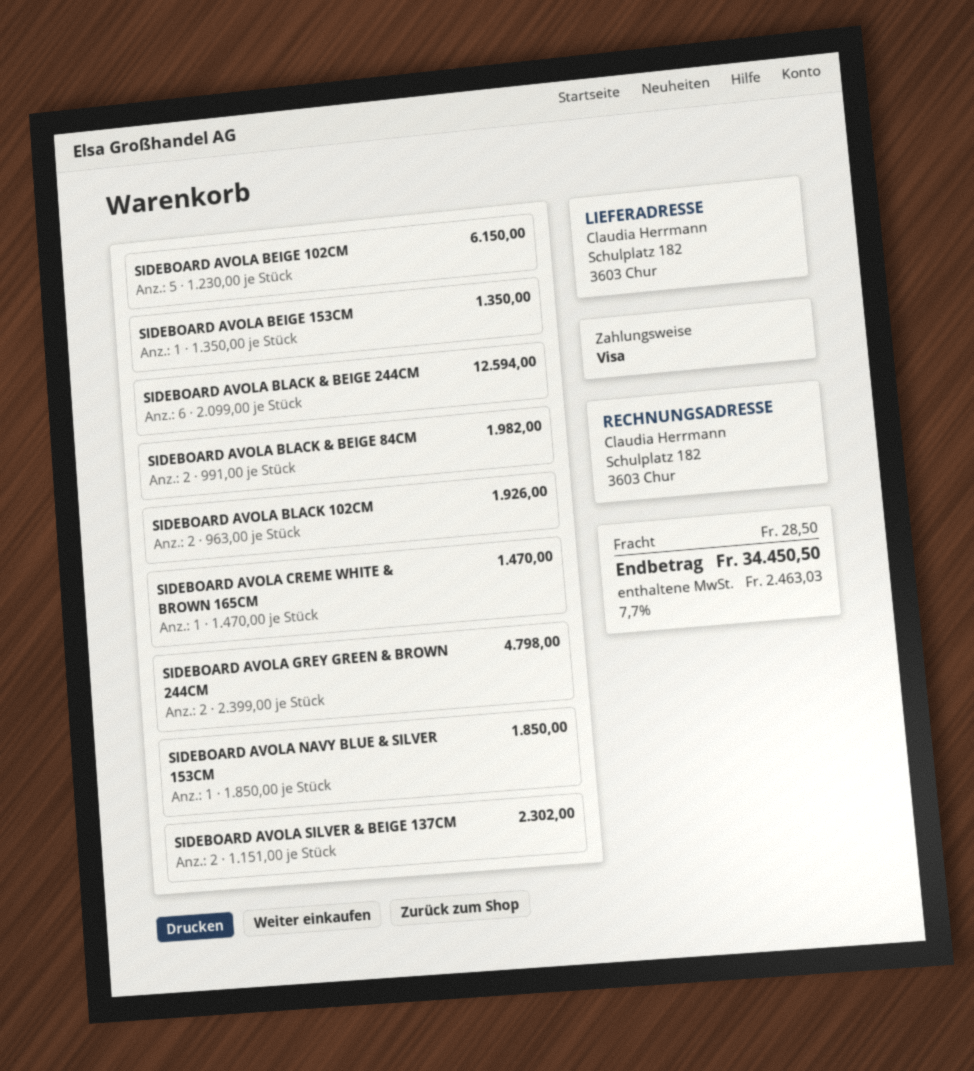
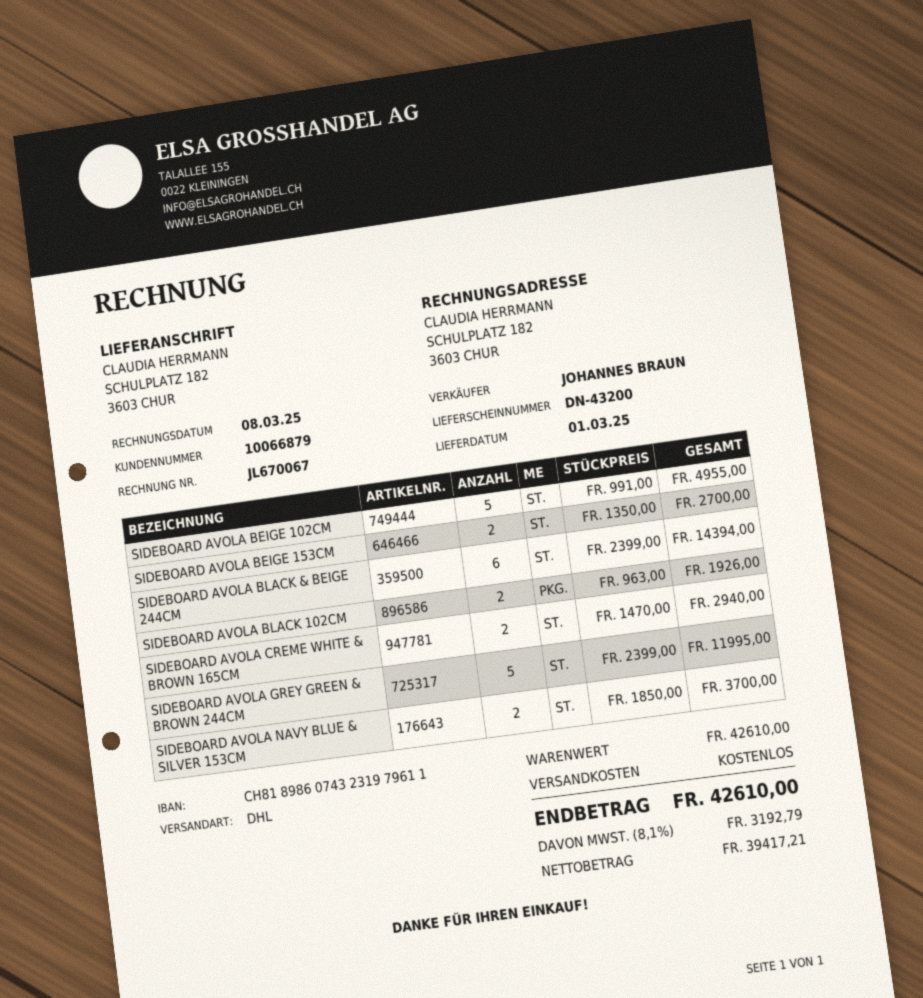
SIDEBOARD AVOLA BEIGE 102CM: 5 x 1230.00 = 6150.00 -> 5 x 991.00 = 4955.00
SIDEBOARD AVOLA BEIGE 153CM: 1 x 1350.00 = 1350.00 -> 2 x 1350.00 = 2700.00
SIDEBOARD AVOLA BLACK & BEIGE 244CM: 6 x 2099.00 = 12594.00 -> 6 x 2399.00 = 14394.00
SIDEBOARD AVOLA BLACK & BEIGE 84CM: 2 x 991.00 = 1982.00 -> none
SIDEBOARD AVOLA CREME WHITE & BROWN 165CM: 1 x 1470.00 = 1470.00 -> 2 x 1470.00 = 2940.00
SIDEBOARD AVOLA GREY GREEN & BROWN 244CM: 2 x 2399.00 = 4798.00 -> 5 x 2399.00 = 11995.00
SIDEBOARD AVOLA NAVY BLUE & SILVER 153CM: 1 x 1850.00 = 1850.00 -> 2 x 1850.00 = 3700.00
SIDEBOARD AVOLA SILVER & BEIGE 137CM: 2 x 1151.00 = 2302.00 -> none
shipping: 28.50 -> 0.00
tax: 7.7% = 2463.03 -> 8.1% = 3192.79
total: 34450.50 -> 42610.00

